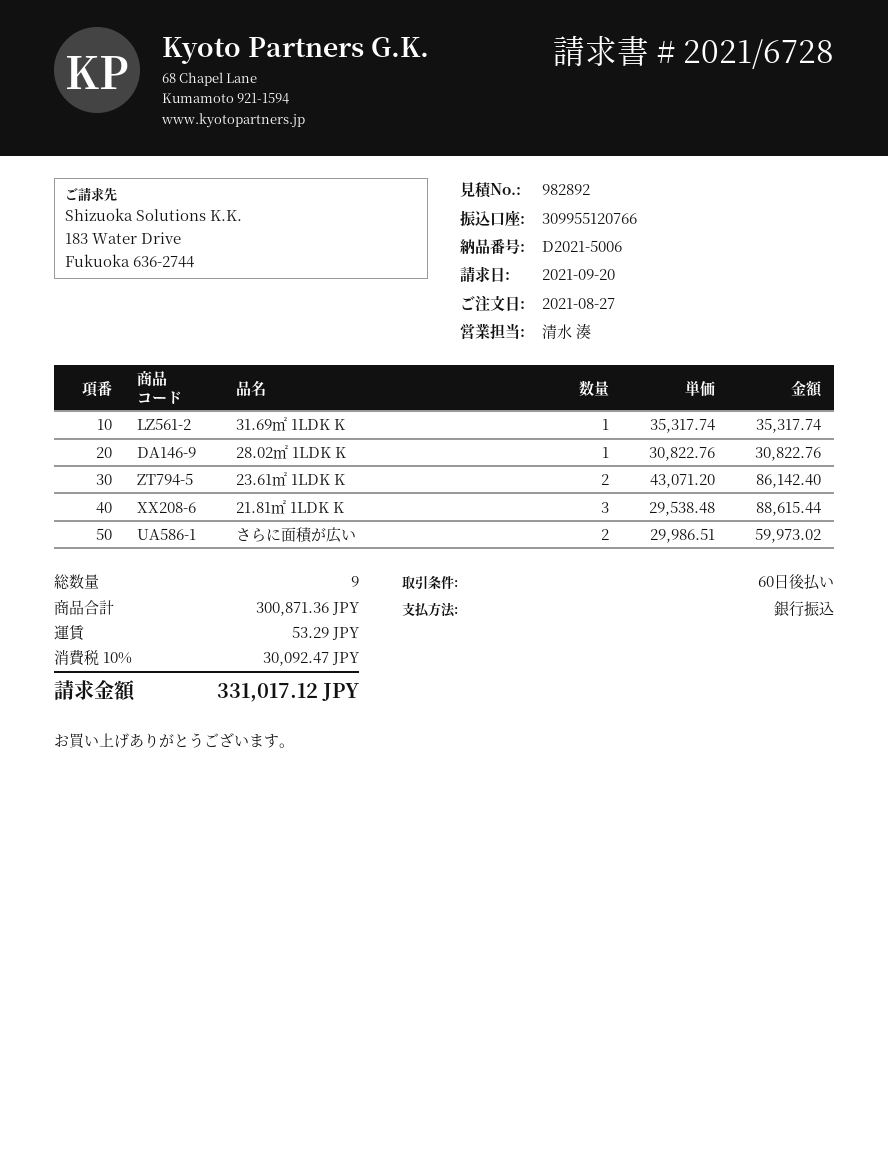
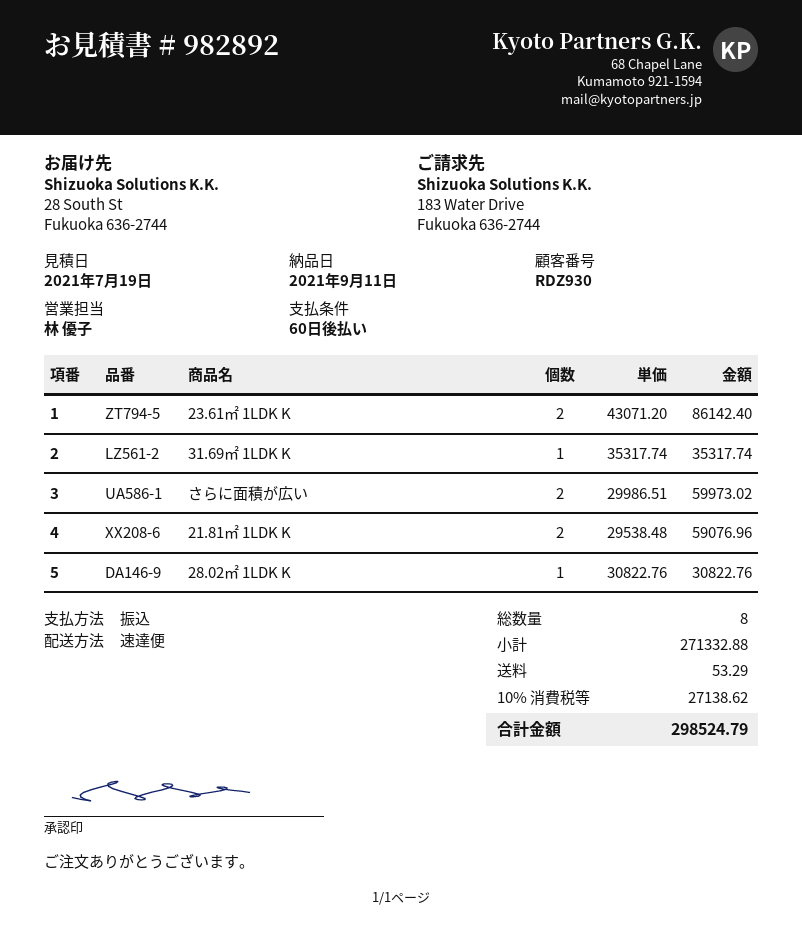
sales rep: 清水 湊 -> 林 優子
21.81㎡ 1LDK K: 3 x 29538.48 = 88615.44 -> 2 x 29538.48 = 59076.96
total quantity: 9 -> 8
subtotal: 300871.36 -> 271332.88
tax: 10% = 30092.47 -> 10% = 27138.62
total: 331017.12 -> 298524.79

